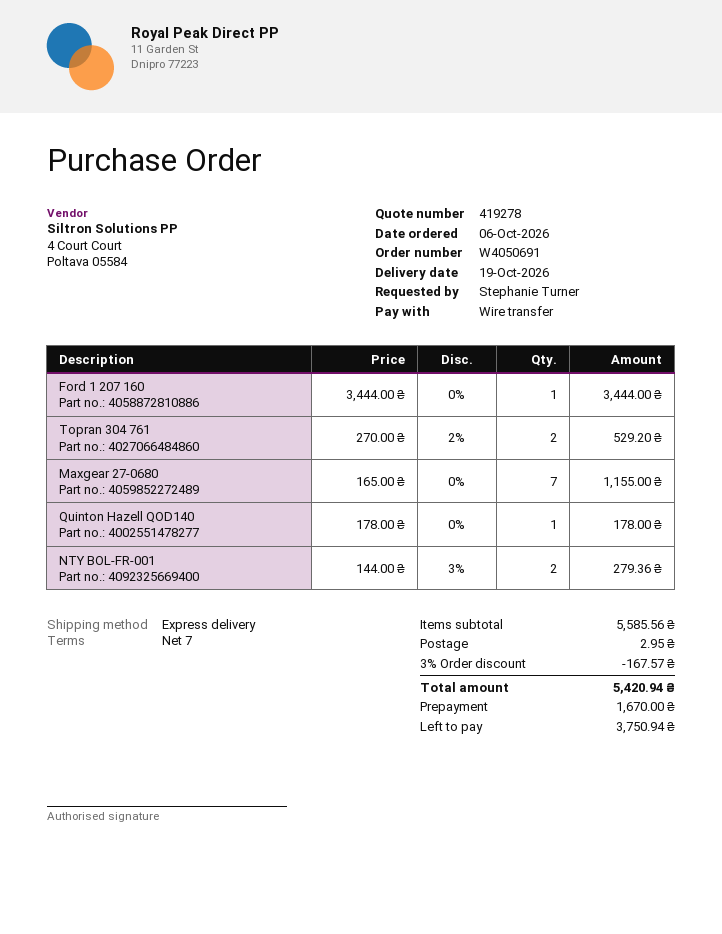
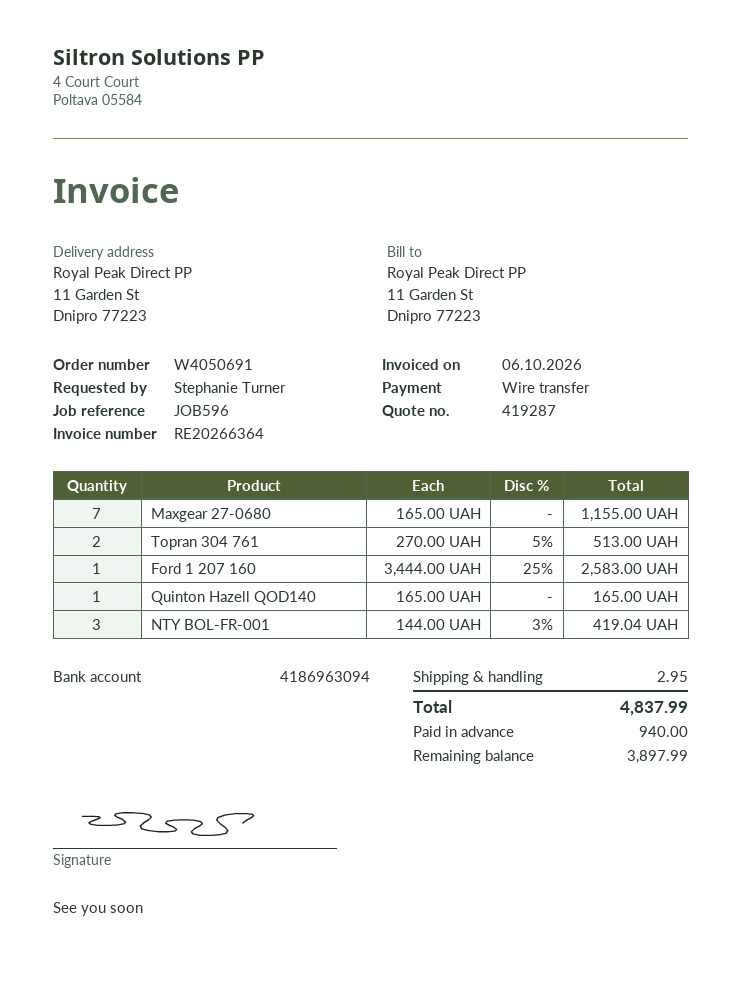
quote number: 419278 -> 419287
Ford 1 207 160: 1 x 3444.00 = 3444.00 -> 1 x 3444.00 - 25% = 2583.00
Topran 304 761: 2 x 270.00 - 2% = 529.20 -> 2 x 270.00 - 5% = 513.00
Quinton Hazell QOD140: 1 x 178.00 = 178.00 -> 1 x 165.00 = 165.00
NTY BOL-FR-001: 2 x 144.00 - 3% = 279.36 -> 3 x 144.00 - 3% = 419.04
discount: 3% = 167.57 -> none
total: 5420.94 -> 4837.99
deposit: 1670.00 -> 940.00
balance: 3750.94 -> 3897.99

